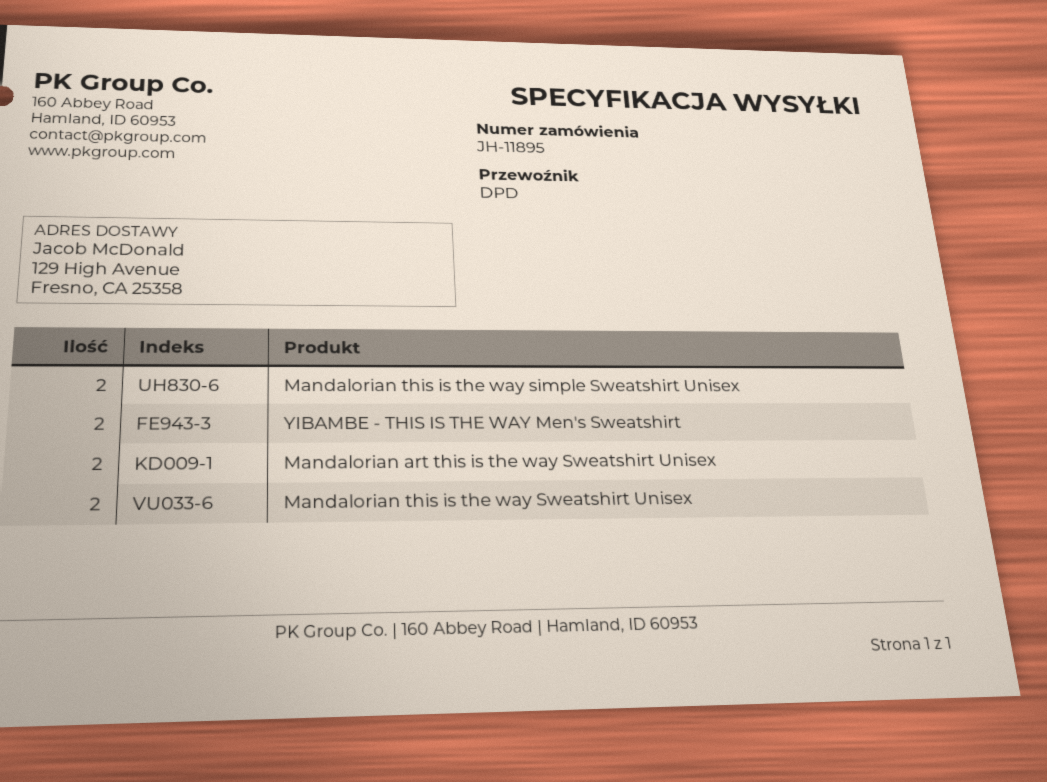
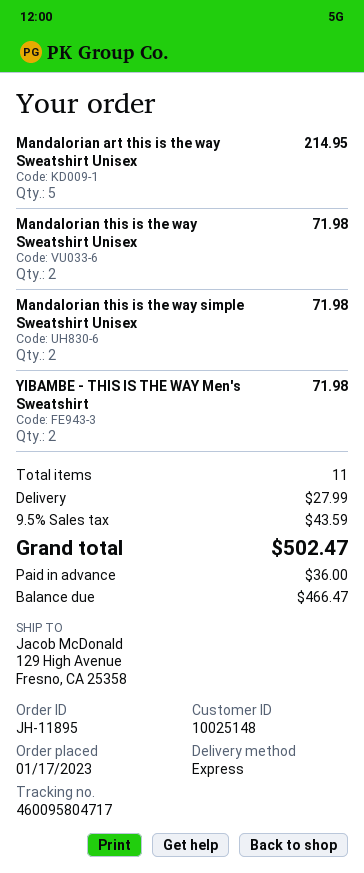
shipping method: DPD -> express
Mandalorian art this is the way Sweatshirt Unisex: 2 -> 5

